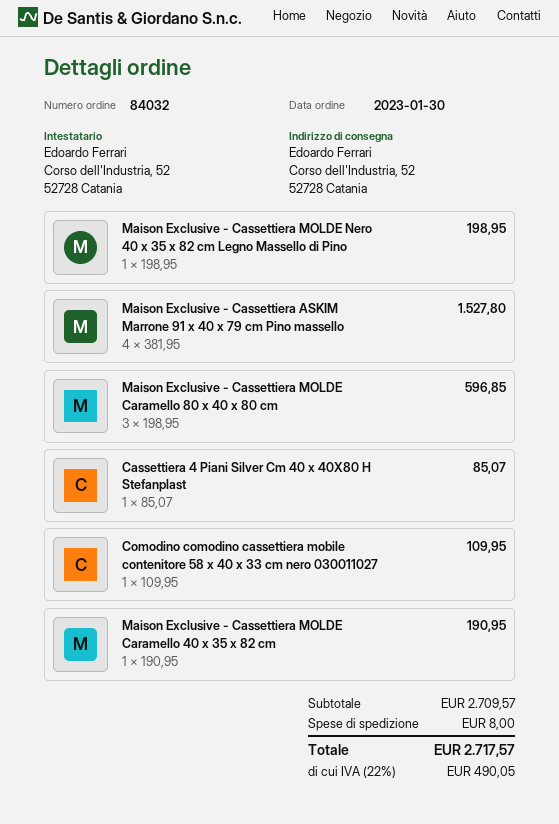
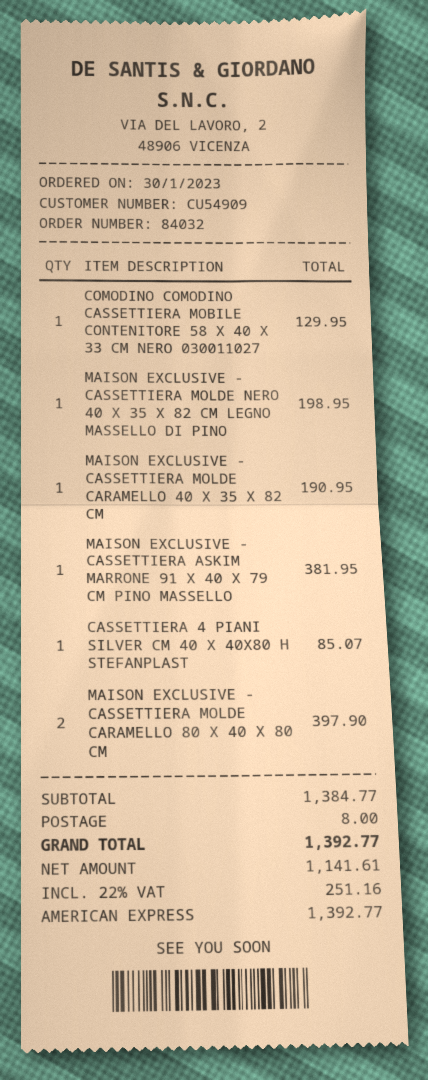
Maison Exclusive - Cassettiera ASKIM Marrone 91 x 40 x 79 cm Pino massello: 4 for 1527.80 -> 1 for 381.95
Maison Exclusive - Cassettiera MOLDE Caramello 80 x 40 x 80 cm: 3 for 596.85 -> 2 for 397.90
Comodino comodino cassettiera mobile contenitore 58 x 40 x 33 cm nero 030011027: 1 for 109.95 -> 1 for 129.95
subtotal: 2709.57 -> 1384.77
tax: 22% = 490.05 -> 22% = 251.16
total: 2717.57 -> 1392.77

